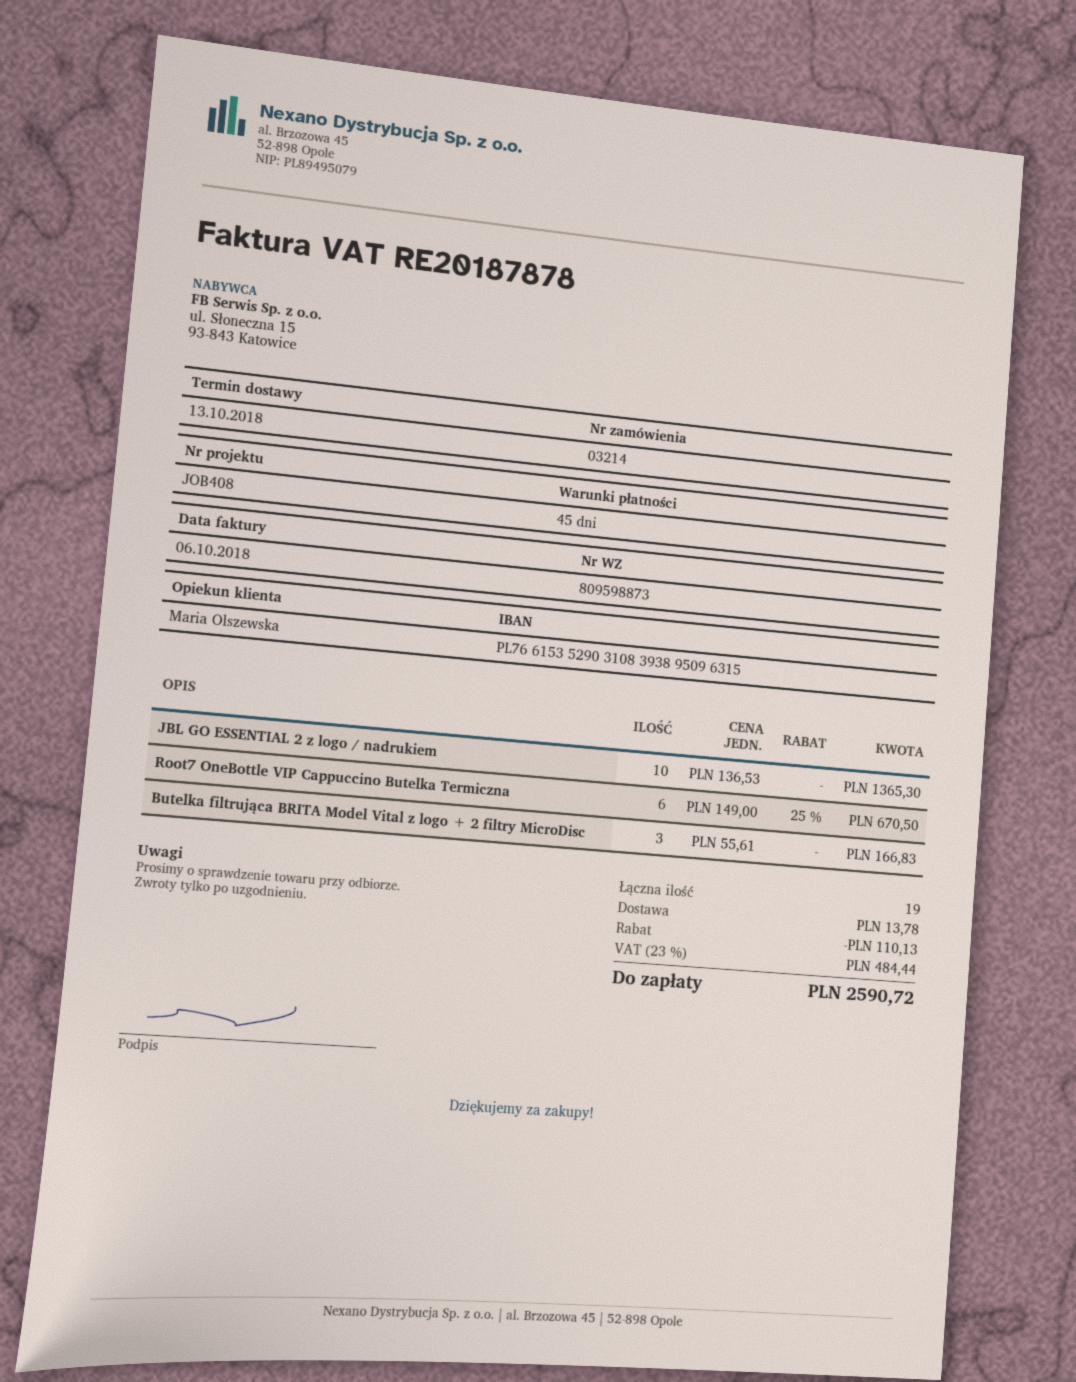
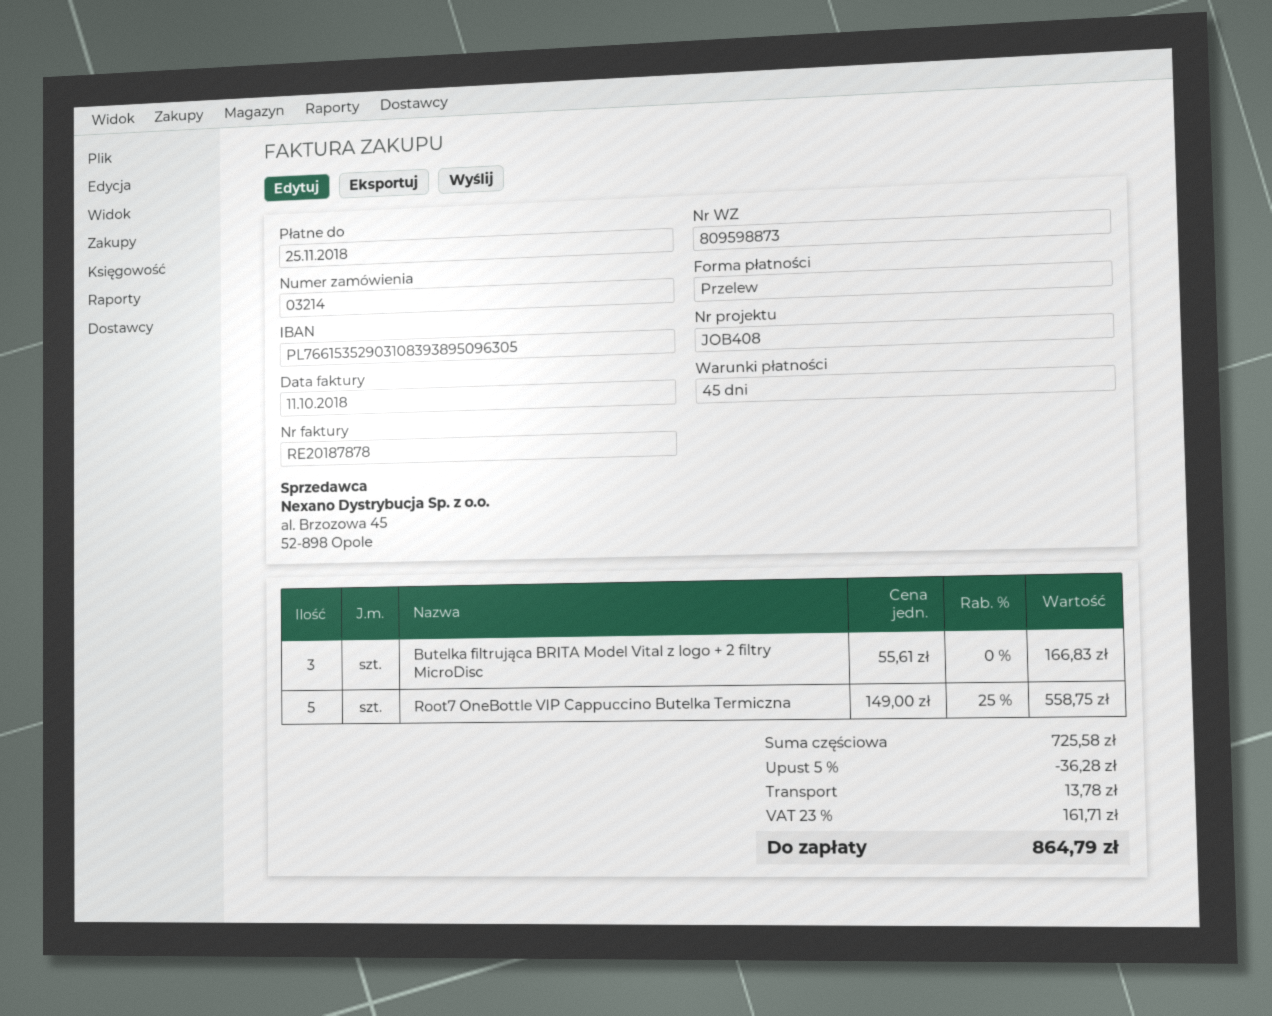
invoice date: 2018-10-06 -> 2018-10-11
bank account: PL76615352903108393895096315 -> PL76615352903108393895096305
JBL GO ESSENTIAL 2 z logo / nadrukiem: 10 x 136.53 = 1365.30 -> none
Root7 OneBottle VIP Cappuccino Butelka Termiczna: 6 x 149.00 - 25% = 670.50 -> 5 x 149.00 - 25% = 558.75
discount: 110.13 -> 36.28
tax: 23% = 484.44 -> 23% = 161.71
total: 2590.72 -> 864.79

